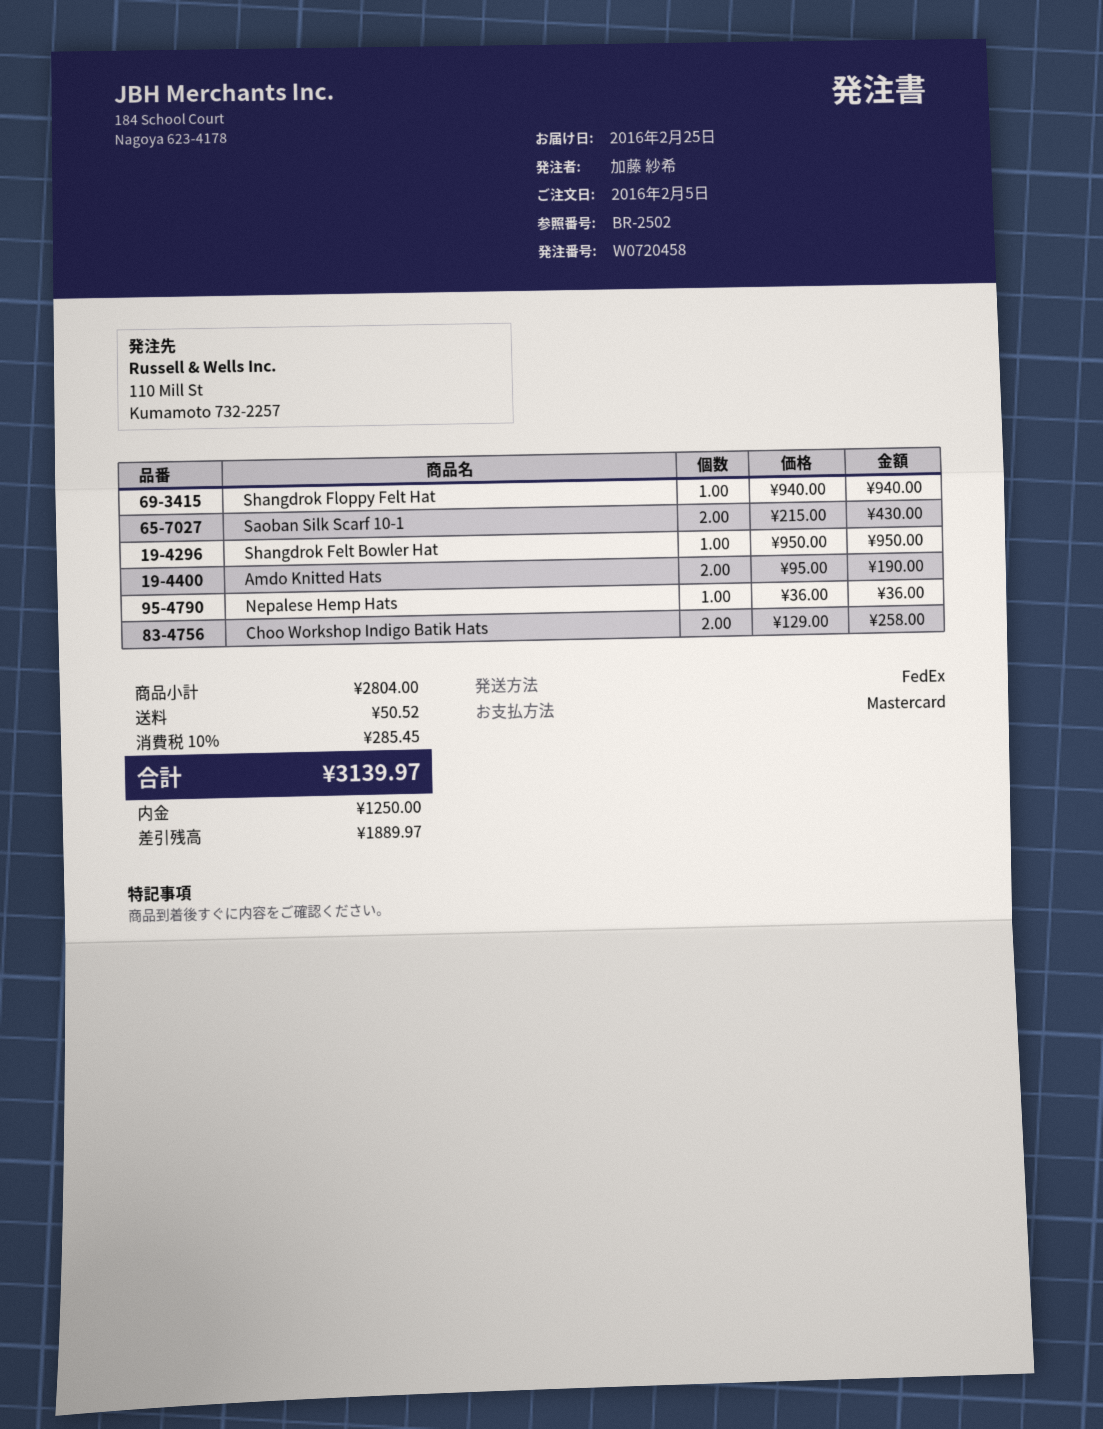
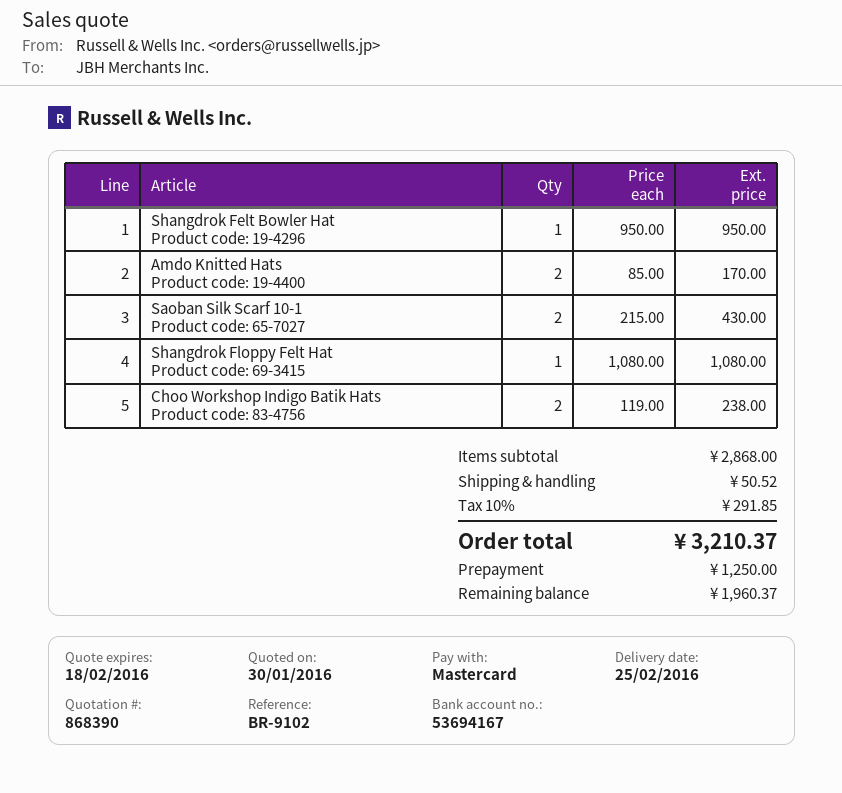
reference: BR-2502 -> BR-9102
Shangdrok Floppy Felt Hat: 1 x 940.00 = 940.00 -> 1 x 1080.00 = 1080.00
Amdo Knitted Hats: 2 x 95.00 = 190.00 -> 2 x 85.00 = 170.00
Nepalese Hemp Hats: 1 x 36.00 = 36.00 -> none
Choo Workshop Indigo Batik Hats: 2 x 129.00 = 258.00 -> 2 x 119.00 = 238.00
subtotal: 2804.00 -> 2868.00
tax: 10% = 285.45 -> 10% = 291.85
total: 3139.97 -> 3210.37
balance: 1889.97 -> 1960.37

